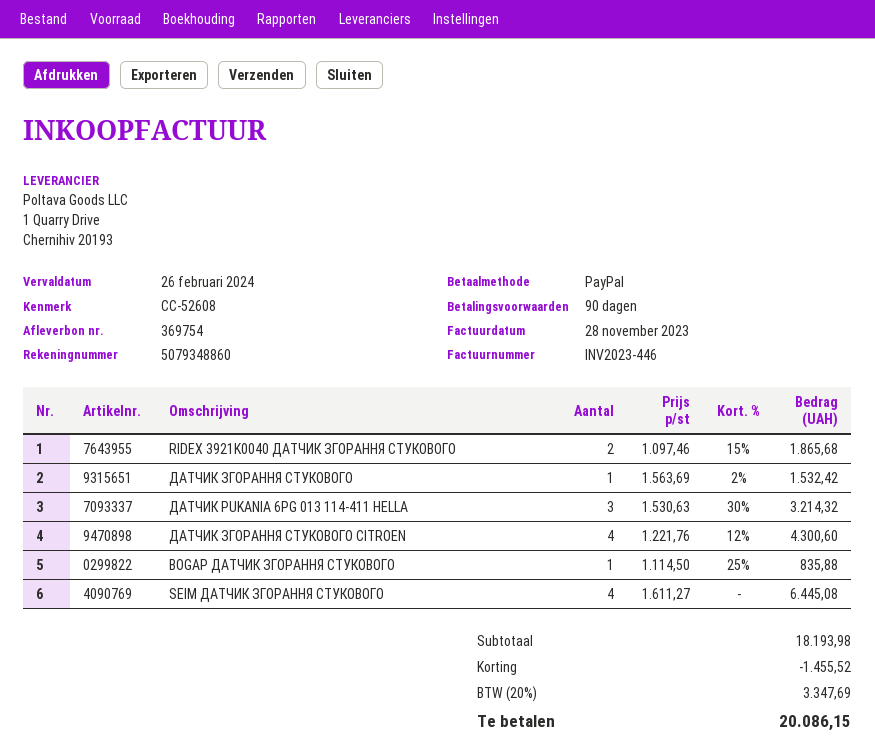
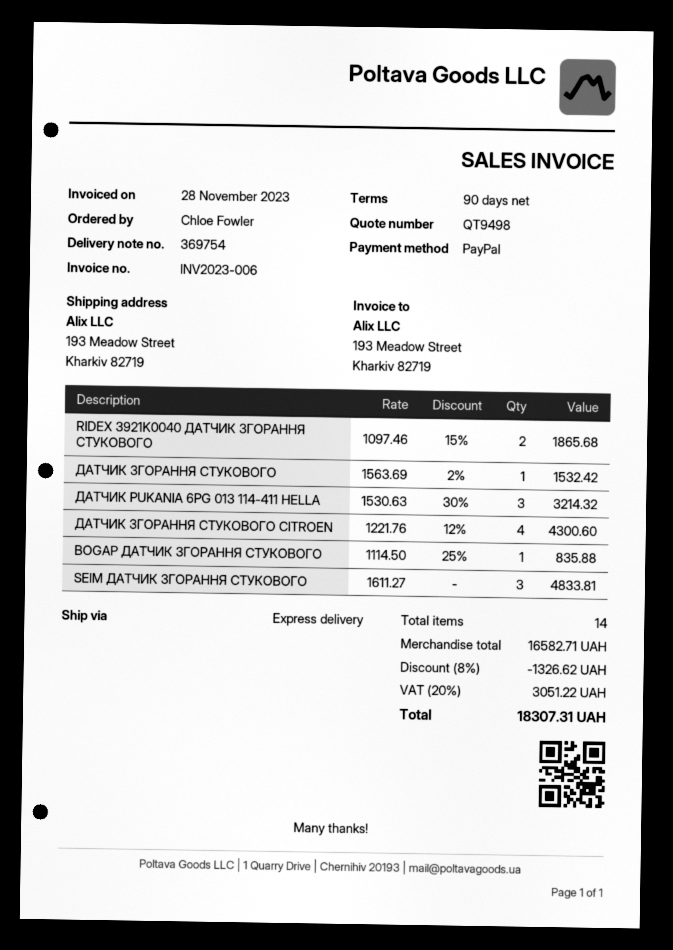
invoice number: INV2023-446 -> INV2023-006
SEIM ДАТЧИК ЗГОРАННЯ СТУКОВОГО: 4 x 1611.27 = 6445.08 -> 3 x 1611.27 = 4833.81
subtotal: 18193.98 -> 16582.71
discount: 1455.52 -> 1326.62
tax: 20% = 3347.69 -> 20% = 3051.22
total: 20086.15 -> 18307.31

